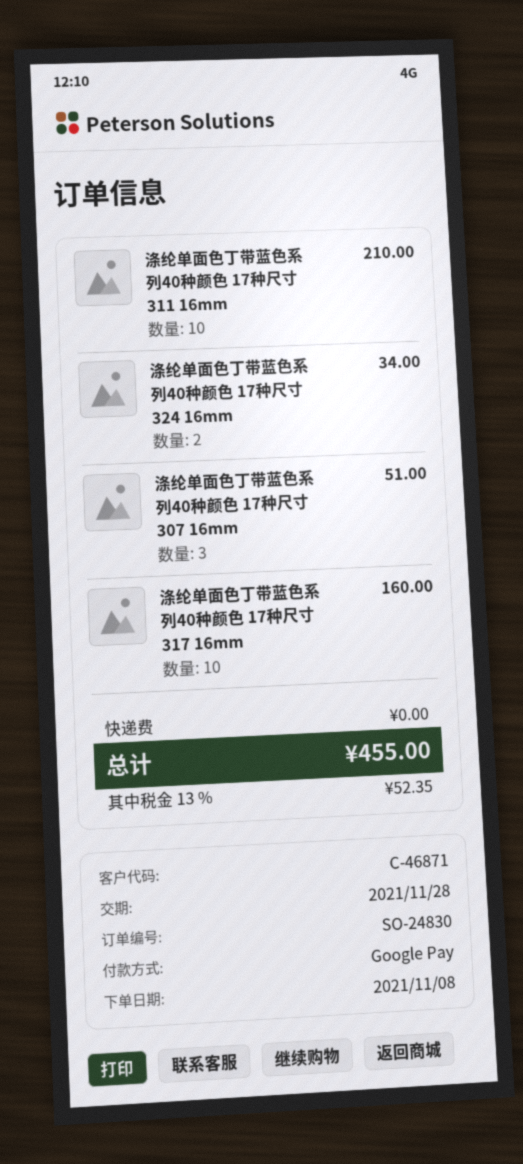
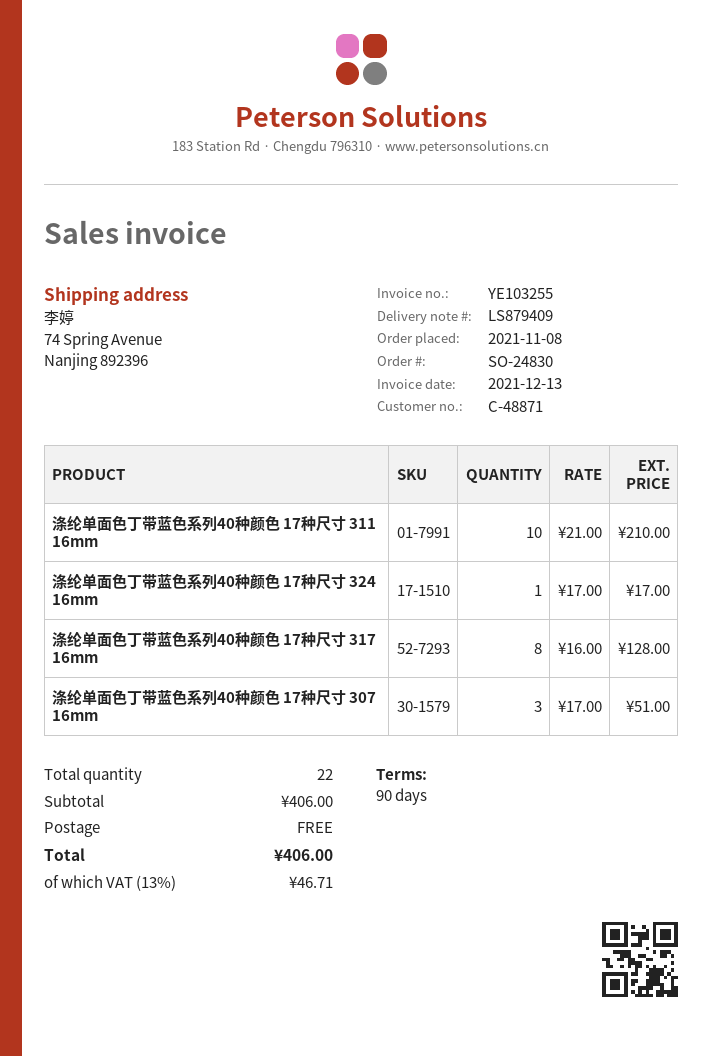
customer number: C-46871 -> C-48871
涤纶单面色丁带蓝色系列40种颜色 17种尺寸 324 16mm: 2 for 34.00 -> 1 for 17.00
涤纶单面色丁带蓝色系列40种颜色 17种尺寸 317 16mm: 10 for 160.00 -> 8 for 128.00
tax: 13% = 52.35 -> 13% = 46.71
total: 455.00 -> 406.00

